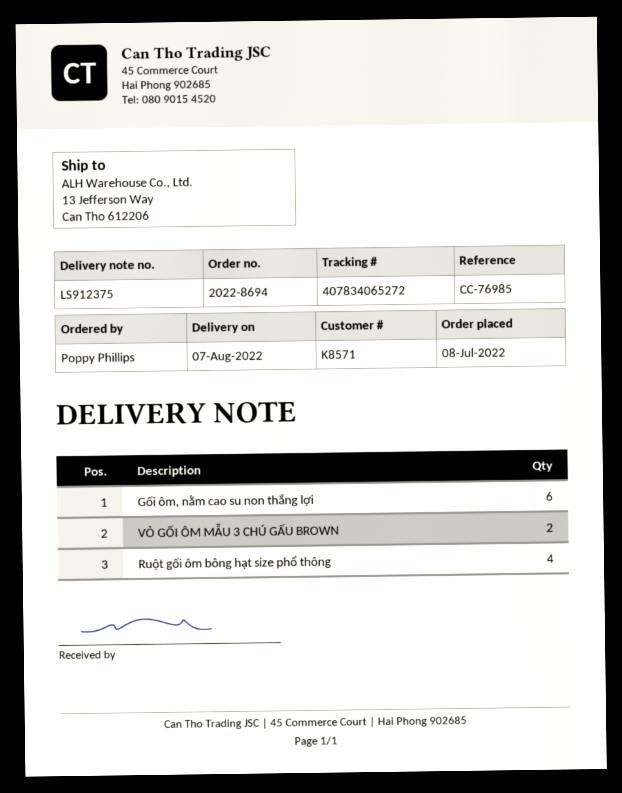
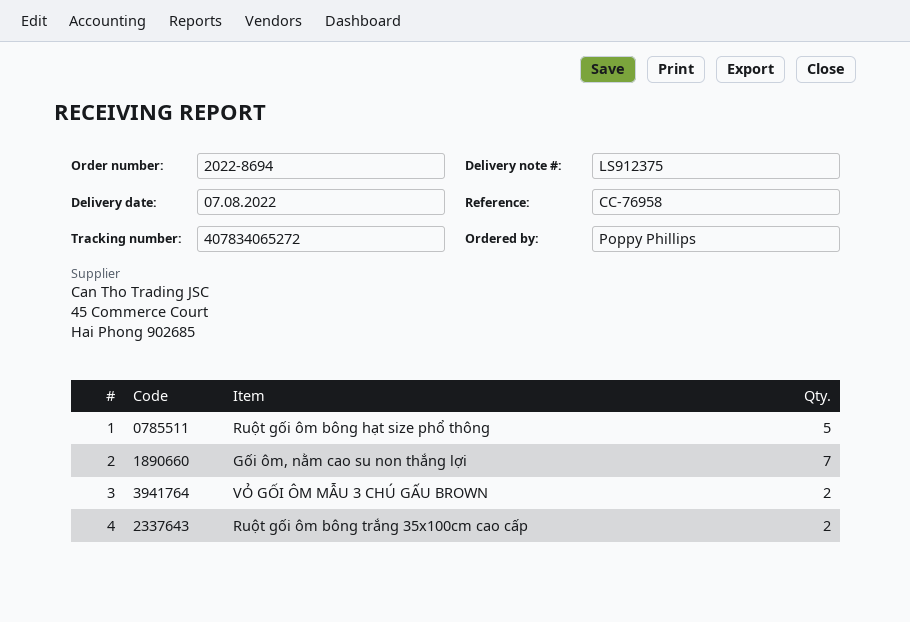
reference: CC-76985 -> CC-76958
Gối ôm, nằm cao su non thắng lợi: 6 -> 7
Ruột gối ôm bông hạt size phổ thông: 4 -> 5
Ruột gối ôm bông trắng 35x100cm cao cấp: none -> 2

